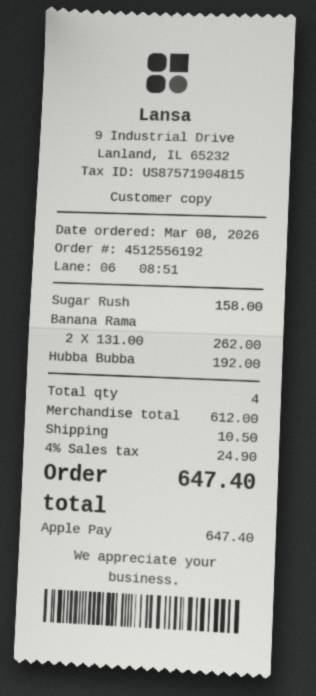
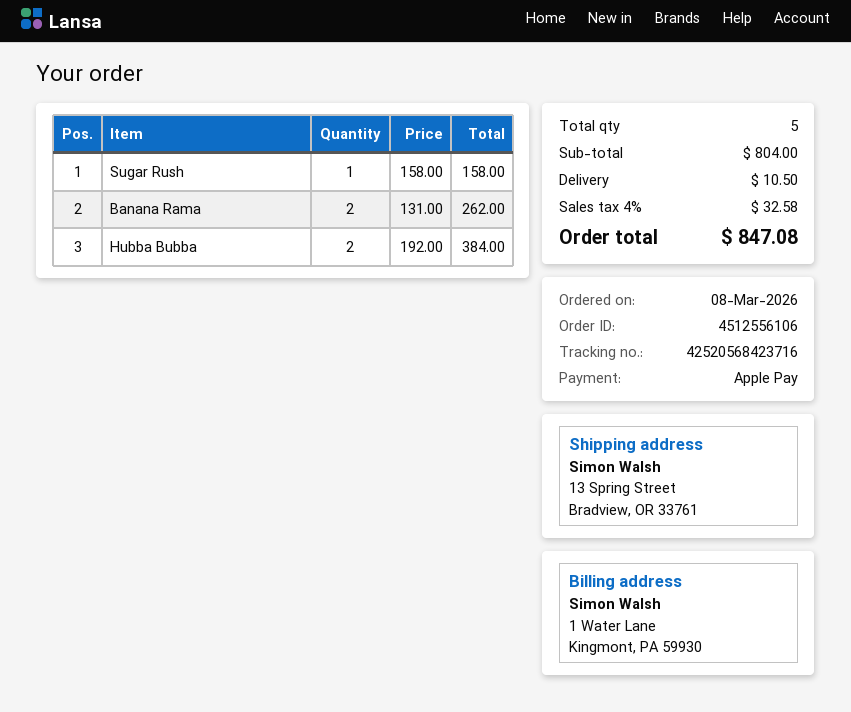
order number: 4512556192 -> 4512556106
Hubba Bubba: 1 x 192.00 = 192.00 -> 2 x 192.00 = 384.00
total quantity: 4 -> 5
subtotal: 612.00 -> 804.00
tax: 4% = 24.90 -> 4% = 32.58
total: 647.40 -> 847.08

